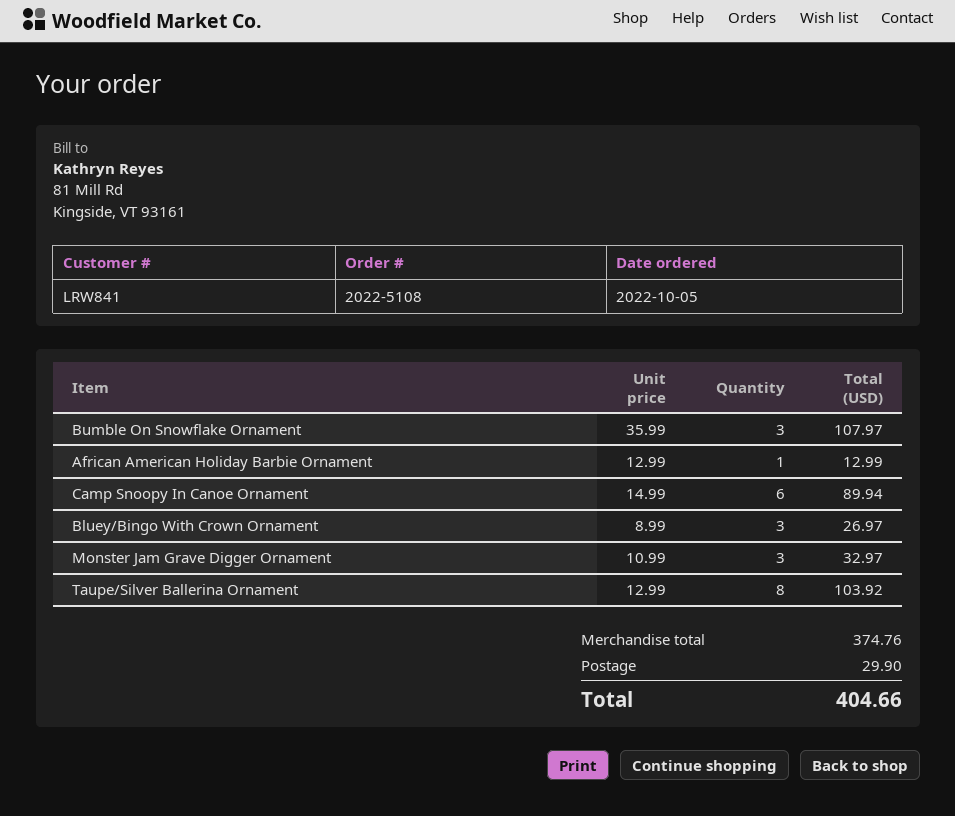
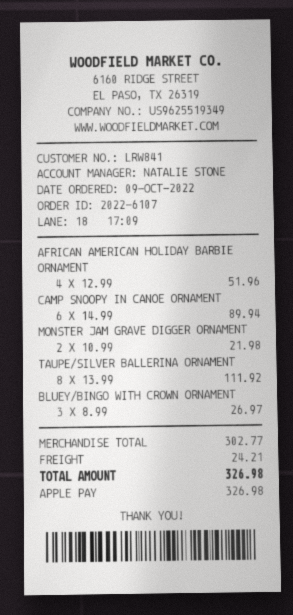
order number: 2022-5108 -> 2022-6107
order date: 2022-10-05 -> 2022-10-09
Bumble On Snowflake Ornament: 3 x 35.99 = 107.97 -> none
African American Holiday Barbie Ornament: 1 x 12.99 = 12.99 -> 4 x 12.99 = 51.96
Monster Jam Grave Digger Ornament: 3 x 10.99 = 32.97 -> 2 x 10.99 = 21.98
Taupe/Silver Ballerina Ornament: 8 x 12.99 = 103.92 -> 8 x 13.99 = 111.92
subtotal: 374.76 -> 302.77
shipping: 29.90 -> 24.21
total: 404.66 -> 326.98

